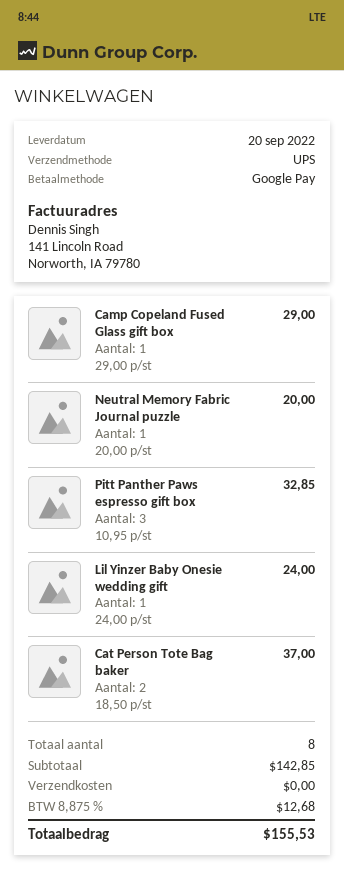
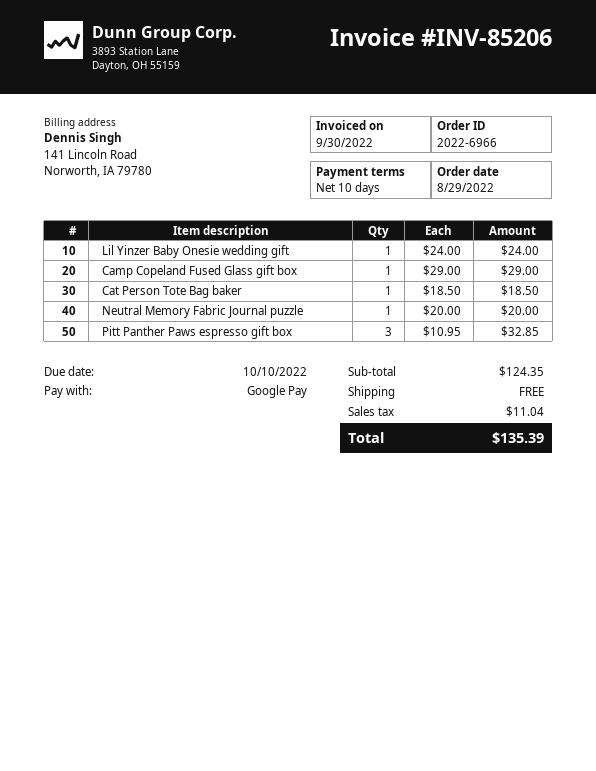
Cat Person Tote Bag baker: 2 x 18.50 = 37.00 -> 1 x 18.50 = 18.50
subtotal: 142.85 -> 124.35
tax: 12.68 -> 11.04
total: 155.53 -> 135.39

